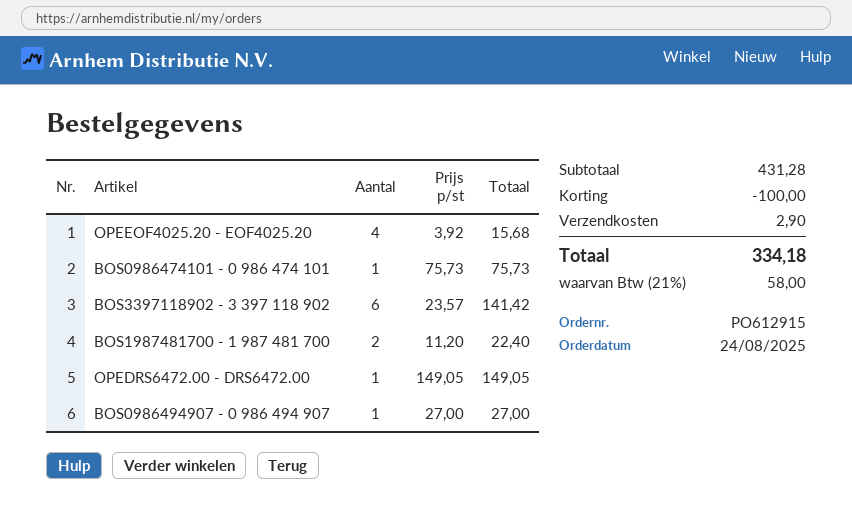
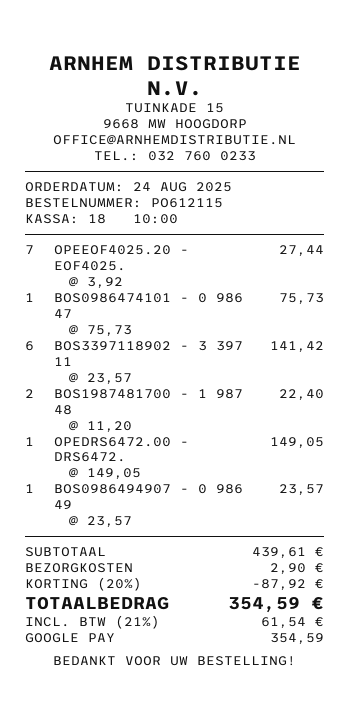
order number: PO612915 -> PO612115
OPEEOF4025.20 - EOF4025.20: 4 x 3.92 = 15.68 -> 7 x 3.92 = 27.44
BOS0986494907 - 0 986 494 907: 1 x 27.00 = 27.00 -> 1 x 23.57 = 23.57
subtotal: 431.28 -> 439.61
discount: 100.00 -> 87.92
tax: 21% = 58.00 -> 21% = 61.54
total: 334.18 -> 354.59

